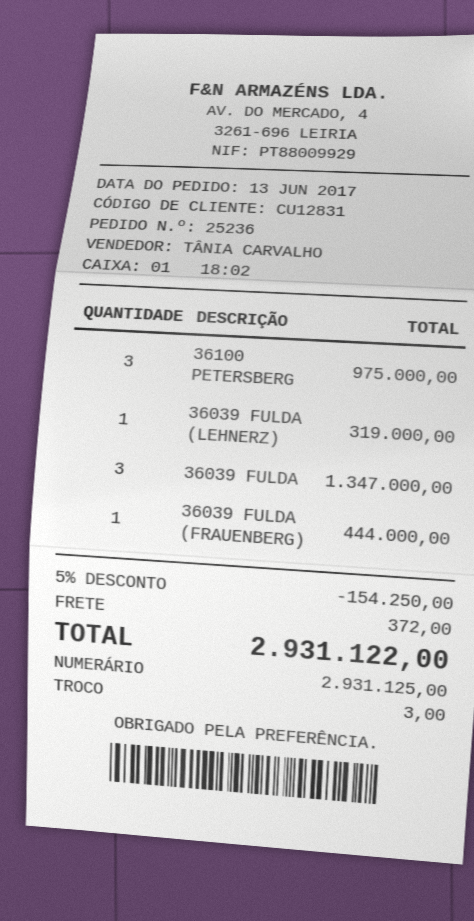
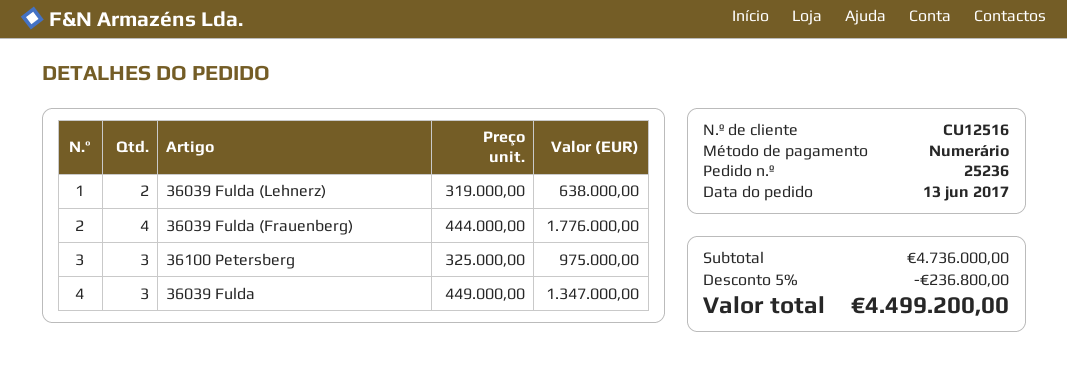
customer number: CU12831 -> CU12516
36039 FULDA (LEHNERZ): 1 for 319000.00 -> 2 for 638000.00
36039 FULDA (FRAUENBERG): 1 for 444000.00 -> 4 for 1776000.00
discount: 5% = 154250.00 -> 5% = 236800.00
shipping: 372.00 -> none
total: 2931122.00 -> 4499200.00

